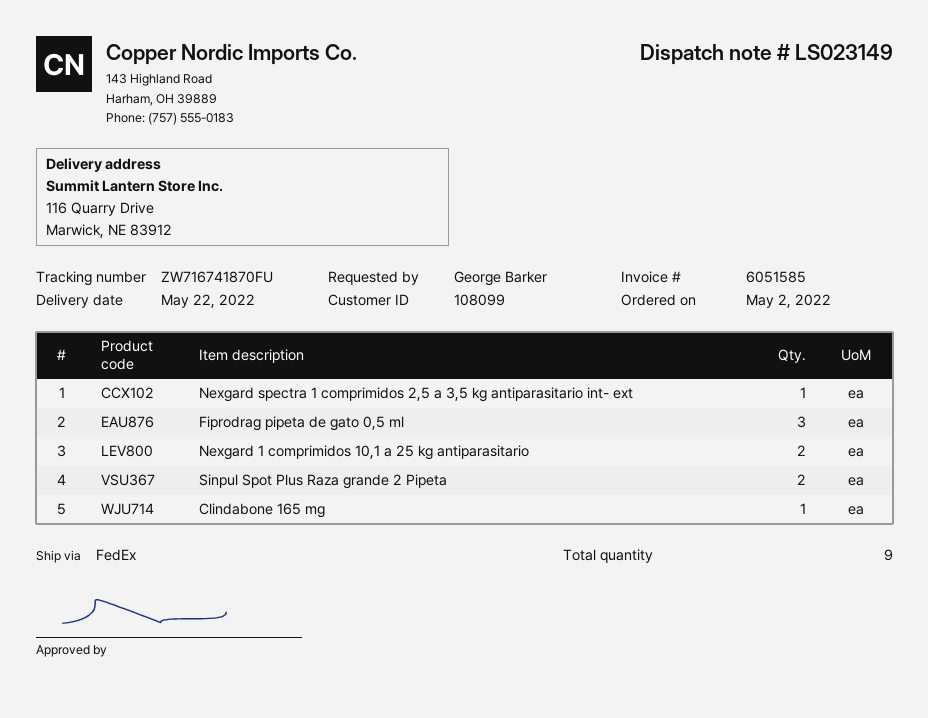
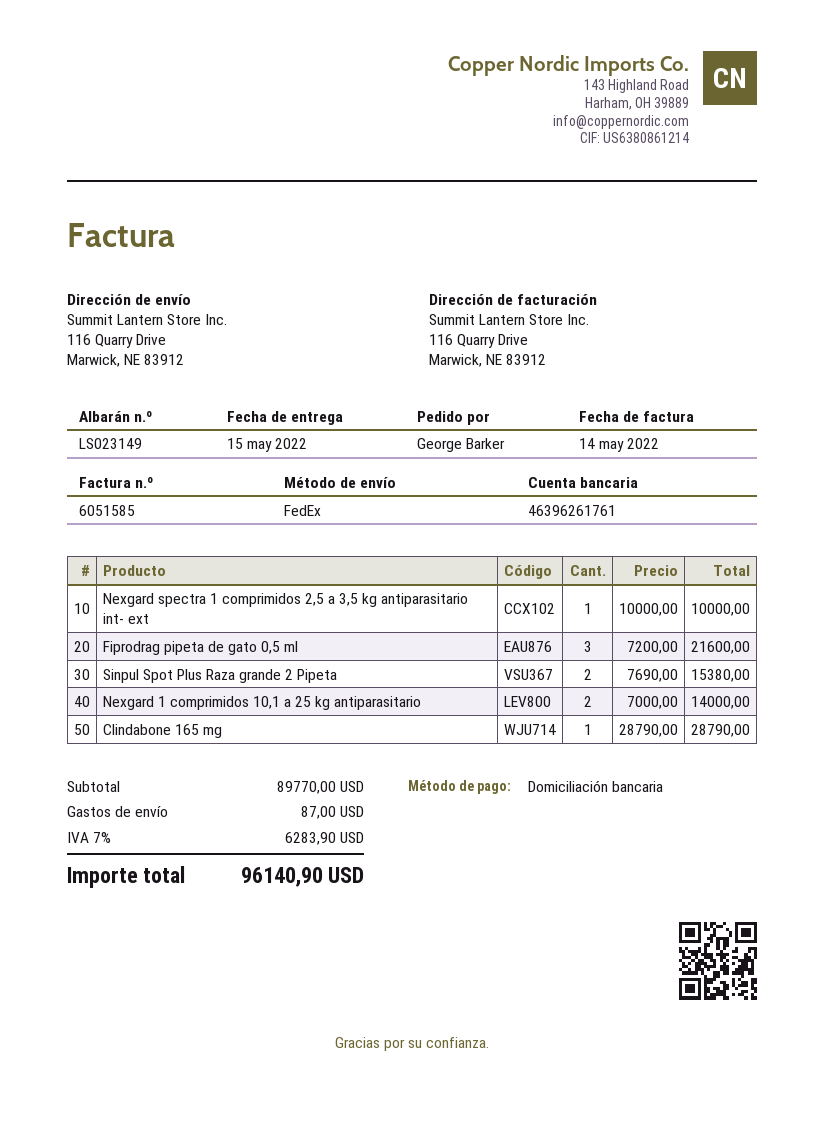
delivery date: 2022-05-22 -> 2022-05-15

